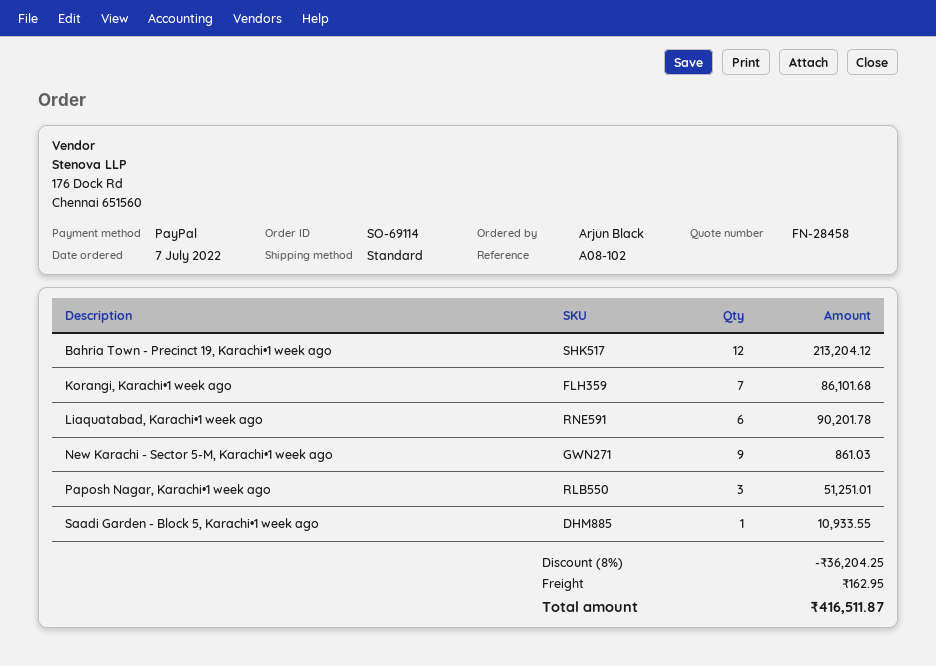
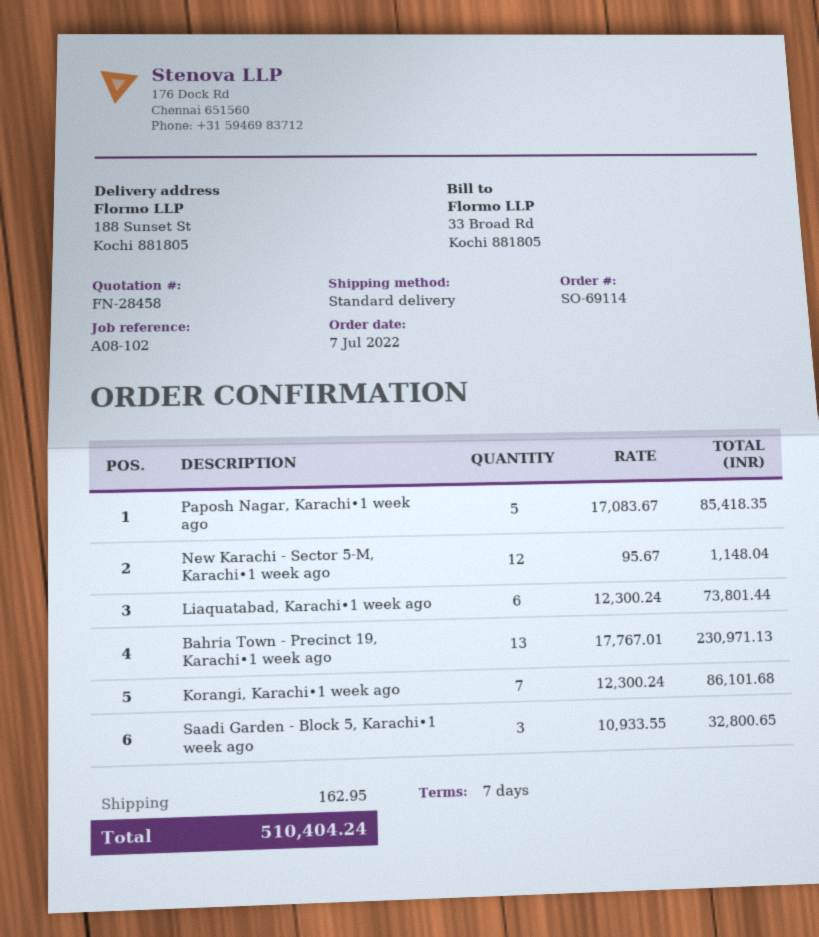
Bahria Town - Precinct 19, Karachi•1 week ago: 12 for 213204.12 -> 13 for 230971.13
Liaquatabad, Karachi•1 week ago: 6 for 90201.78 -> 6 for 73801.44
New Karachi - Sector 5-M, Karachi•1 week ago: 9 for 861.03 -> 12 for 1148.04
Paposh Nagar, Karachi•1 week ago: 3 for 51251.01 -> 5 for 85418.35
Saadi Garden - Block 5, Karachi•1 week ago: 1 for 10933.55 -> 3 for 32800.65
discount: 8% = 36204.25 -> none
total: 416511.87 -> 510404.24

